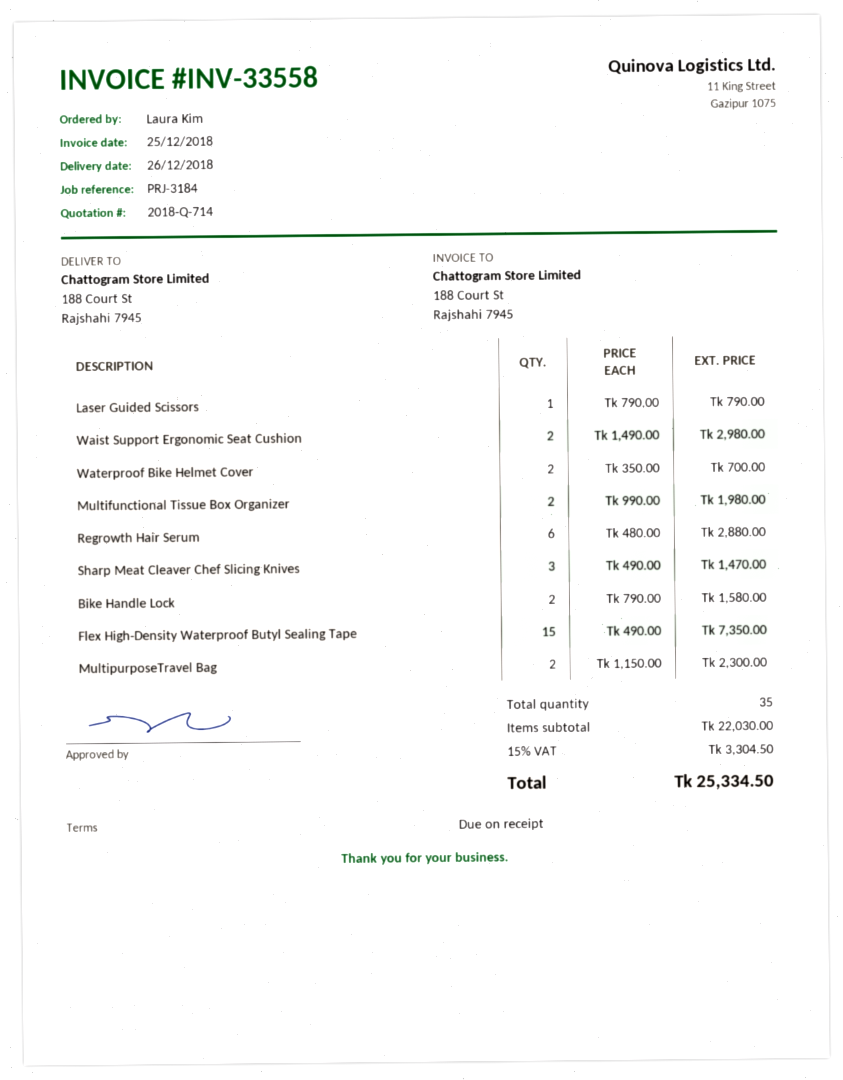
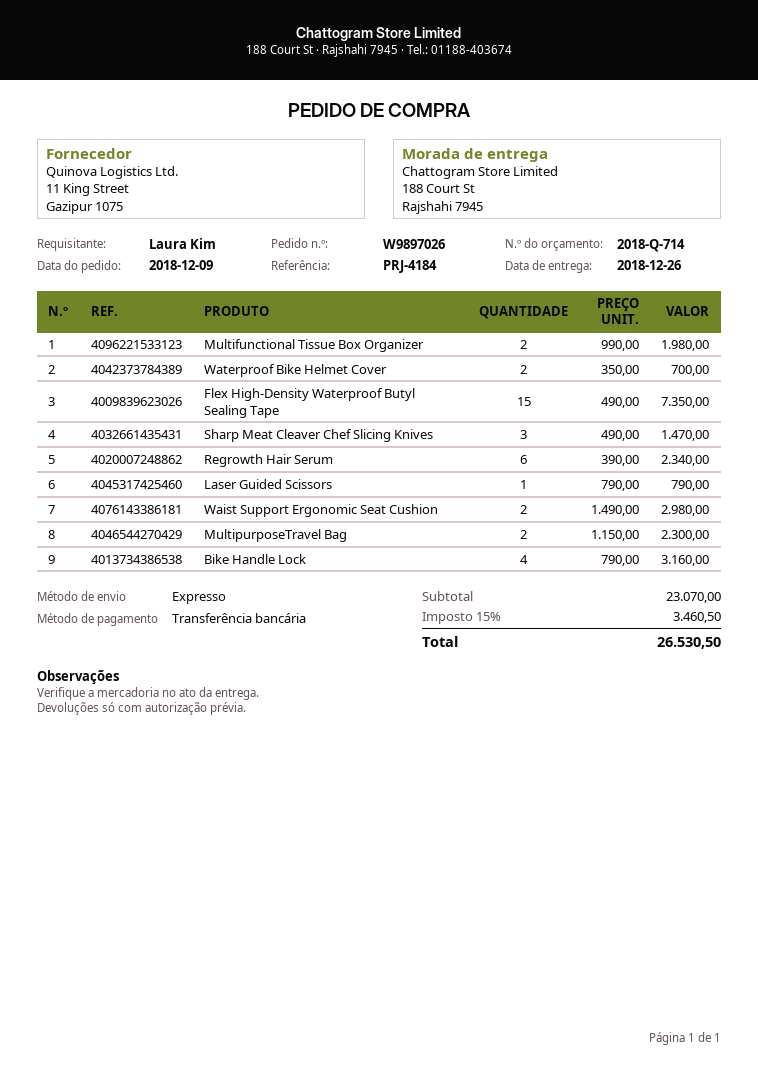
reference: PRJ-3184 -> PRJ-4184
Regrowth Hair Serum: 6 x 480.00 = 2880.00 -> 6 x 390.00 = 2340.00
Bike Handle Lock: 2 x 790.00 = 1580.00 -> 4 x 790.00 = 3160.00
subtotal: 22030.00 -> 23070.00
tax: 15% = 3304.50 -> 15% = 3460.50
total: 25334.50 -> 26530.50

